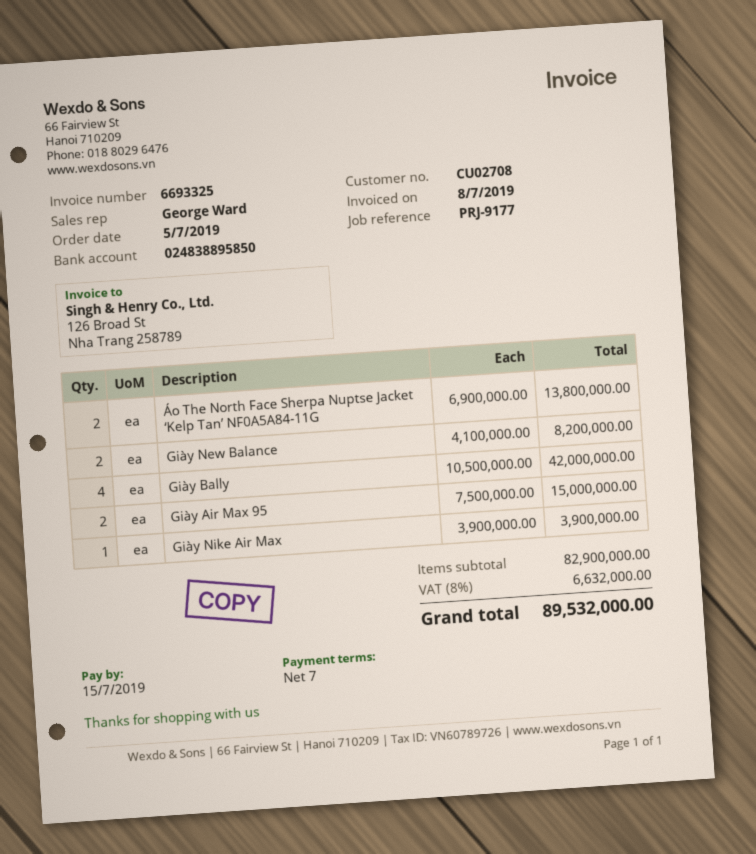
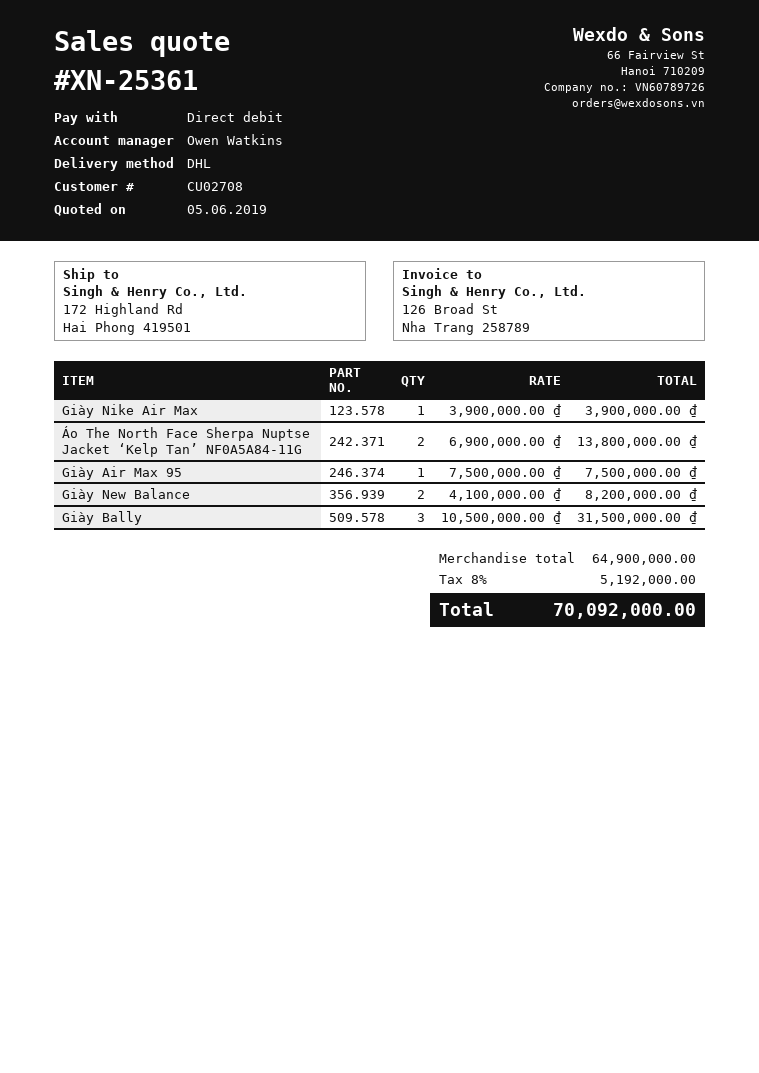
sales rep: George Ward -> Owen Watkins
Giày Bally: 4 x 10500000.00 = 42000000.00 -> 3 x 10500000.00 = 31500000.00
Giày Air Max 95: 2 x 7500000.00 = 15000000.00 -> 1 x 7500000.00 = 7500000.00
subtotal: 82900000.00 -> 64900000.00
tax: 8% = 6632000.00 -> 8% = 5192000.00
total: 89532000.00 -> 70092000.00

